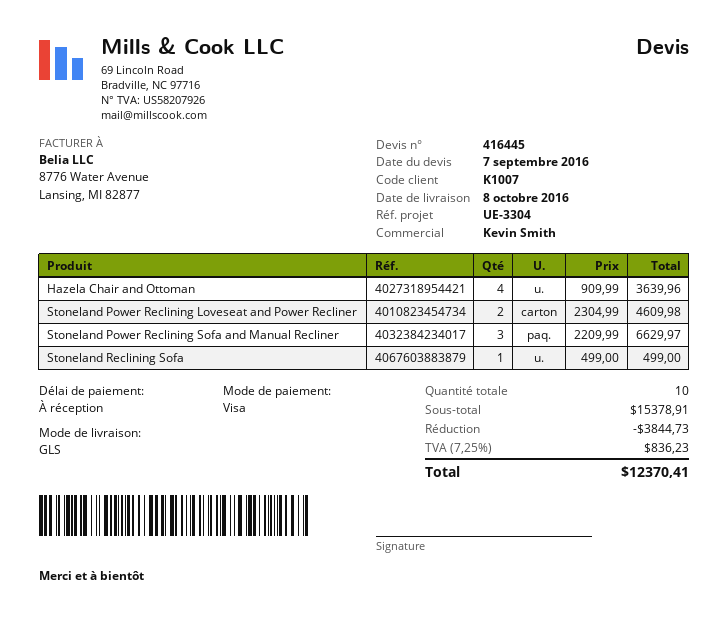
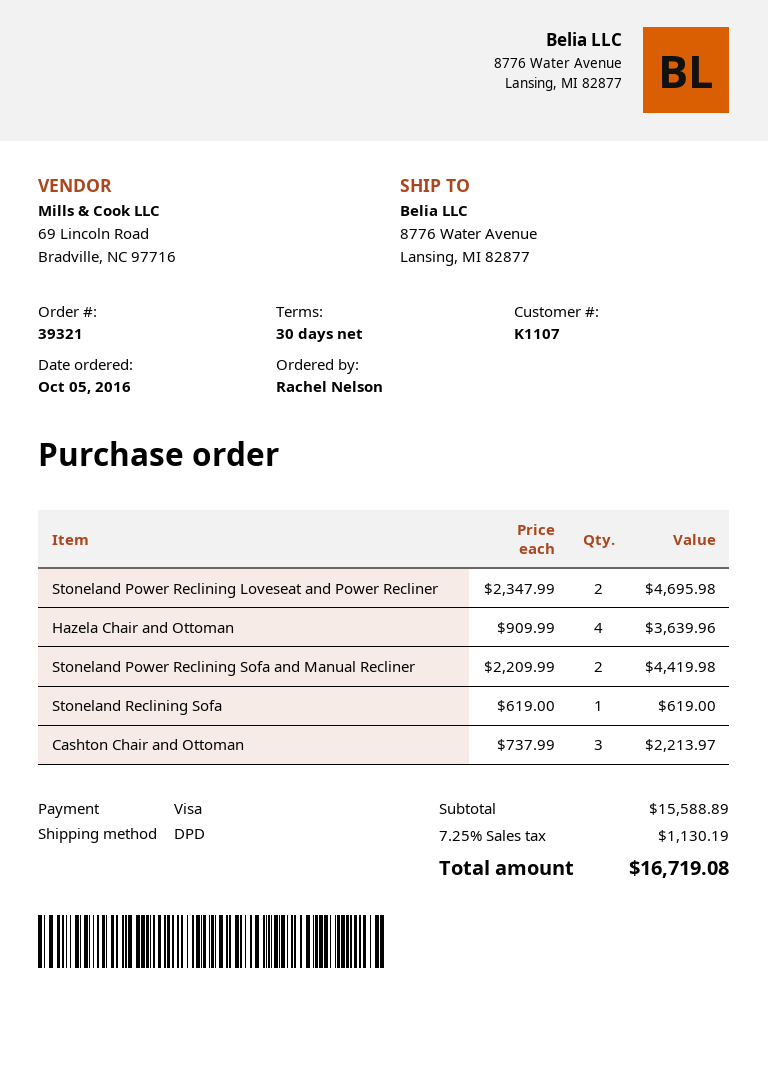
payment terms: on receipt -> 30 days
customer number: K1007 -> K1107
shipping method: GLS -> DPD
Stoneland Power Reclining Loveseat and Power Recliner: 2 x 2304.99 = 4609.98 -> 2 x 2347.99 = 4695.98
Stoneland Power Reclining Sofa and Manual Recliner: 3 x 2209.99 = 6629.97 -> 2 x 2209.99 = 4419.98
Stoneland Reclining Sofa: 1 x 499.00 = 499.00 -> 1 x 619.00 = 619.00
Cashton Chair and Ottoman: none -> 3 x 737.99 = 2213.97
subtotal: 15378.91 -> 15588.89
discount: 3844.73 -> none
tax: 7.25% = 836.23 -> 7.25% = 1130.19
total: 12370.41 -> 16719.08

